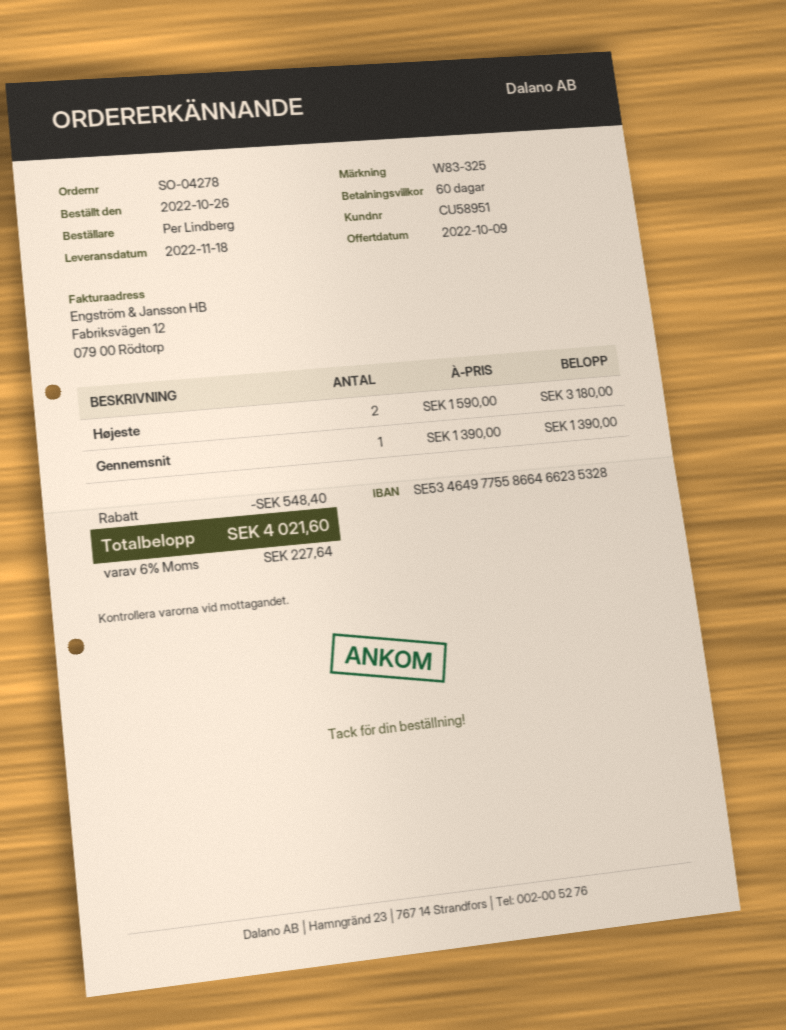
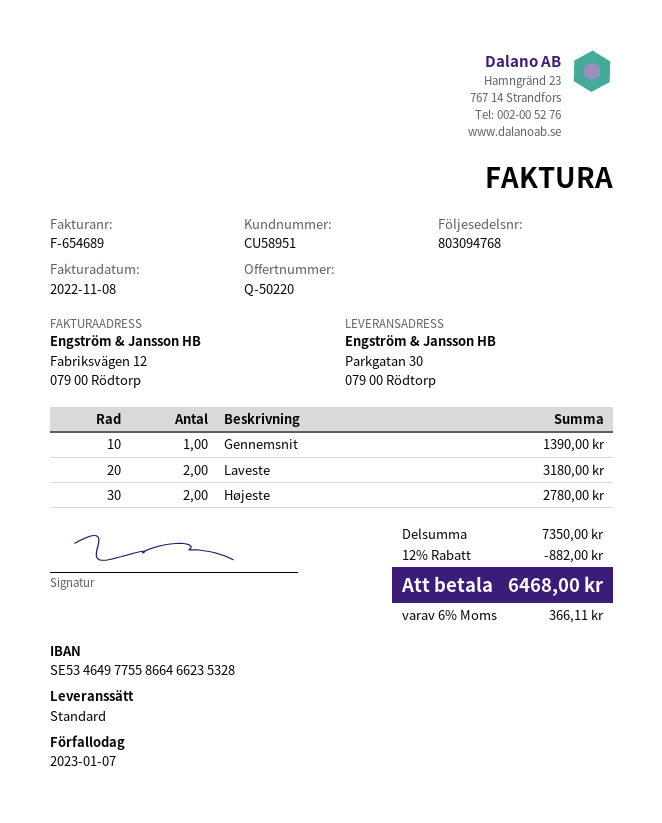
Højeste: 2 for 3180.00 -> 2 for 2780.00
Laveste: none -> 2 for 3180.00
discount: 548.40 -> 882.00
tax: 6% = 227.64 -> 6% = 366.11
total: 4021.60 -> 6468.00

